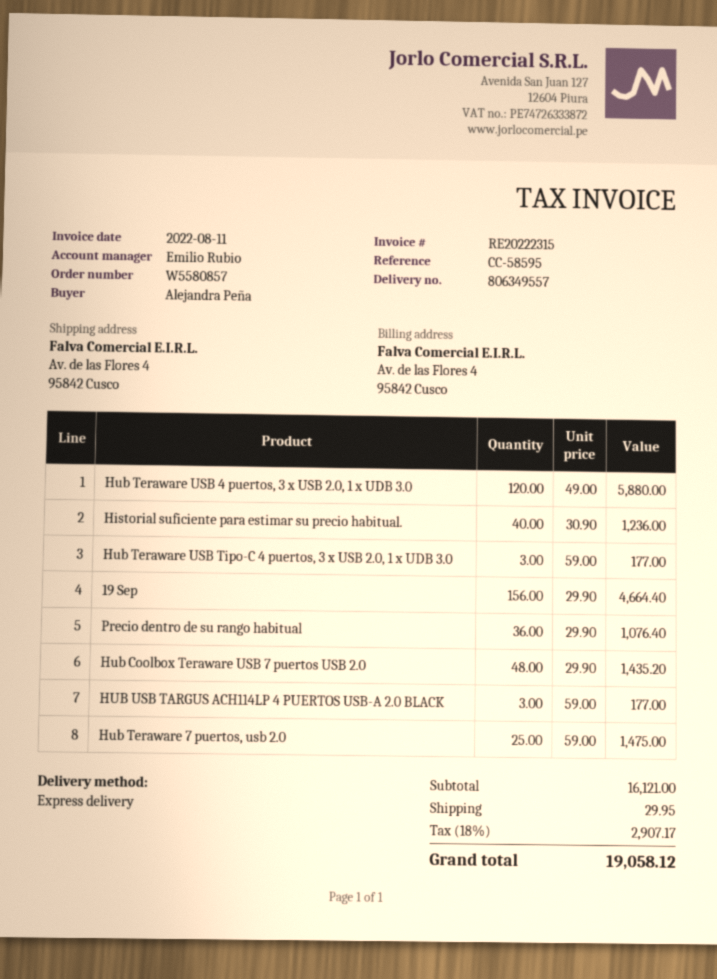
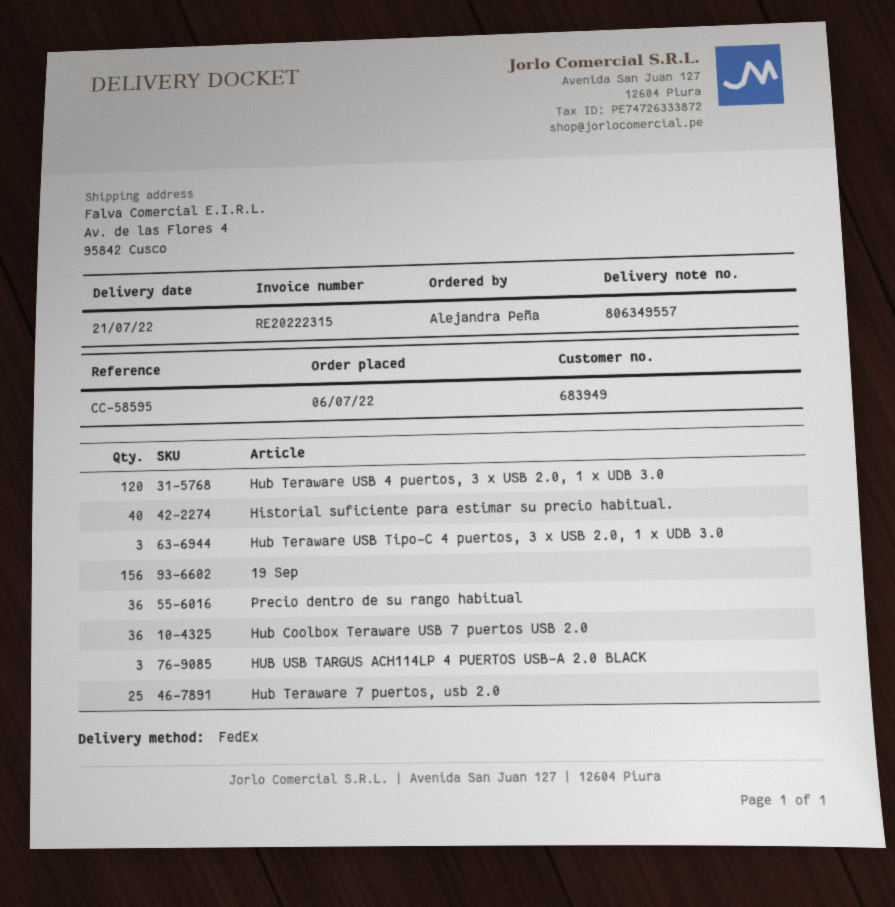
shipping method: express -> FedEx
Hub Coolbox Teraware USB 7 puertos USB 2.0: 48 -> 36

